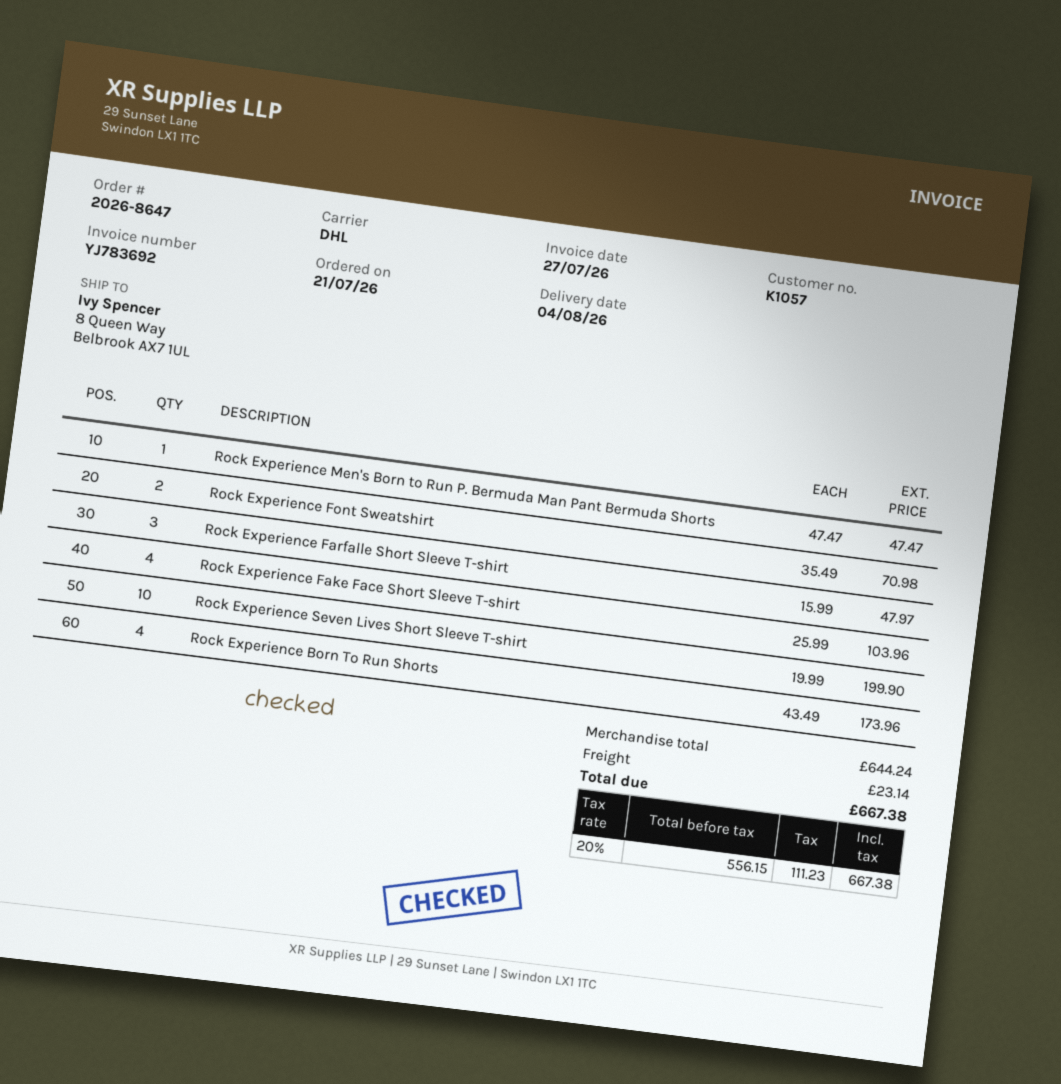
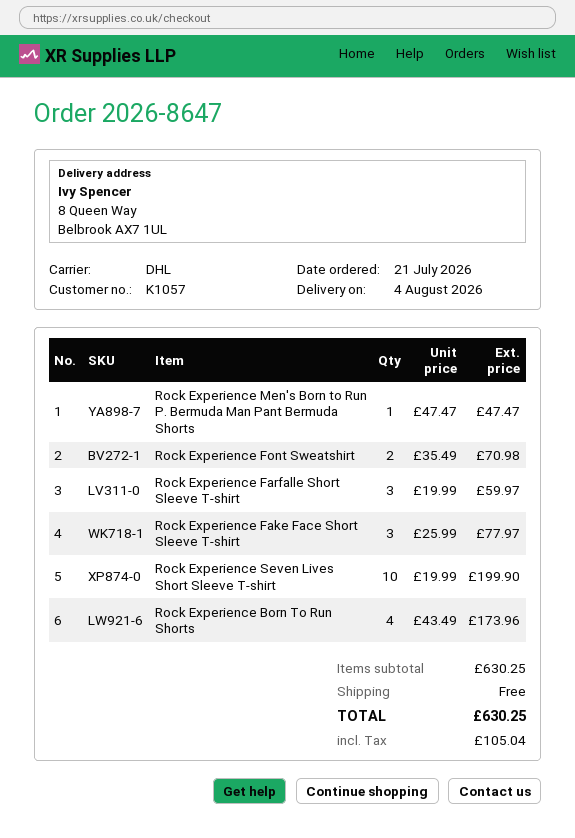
Rock Experience Farfalle Short Sleeve T-shirt: 3 x 15.99 = 47.97 -> 3 x 19.99 = 59.97
Rock Experience Fake Face Short Sleeve T-shirt: 4 x 25.99 = 103.96 -> 3 x 25.99 = 77.97
subtotal: 644.24 -> 630.25
shipping: 23.14 -> 0.00
tax: 111.23 -> 105.04
total: 667.38 -> 630.25

